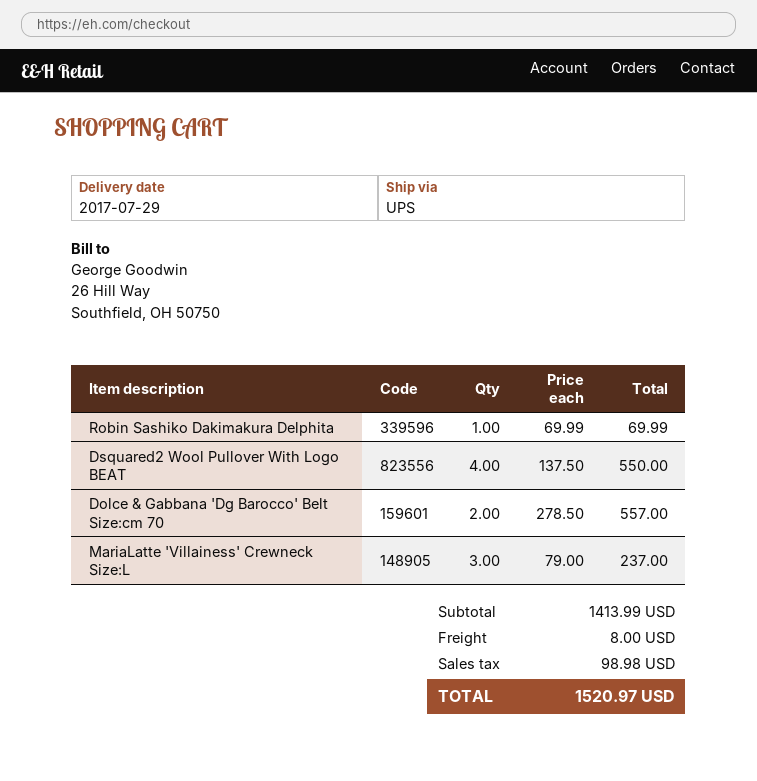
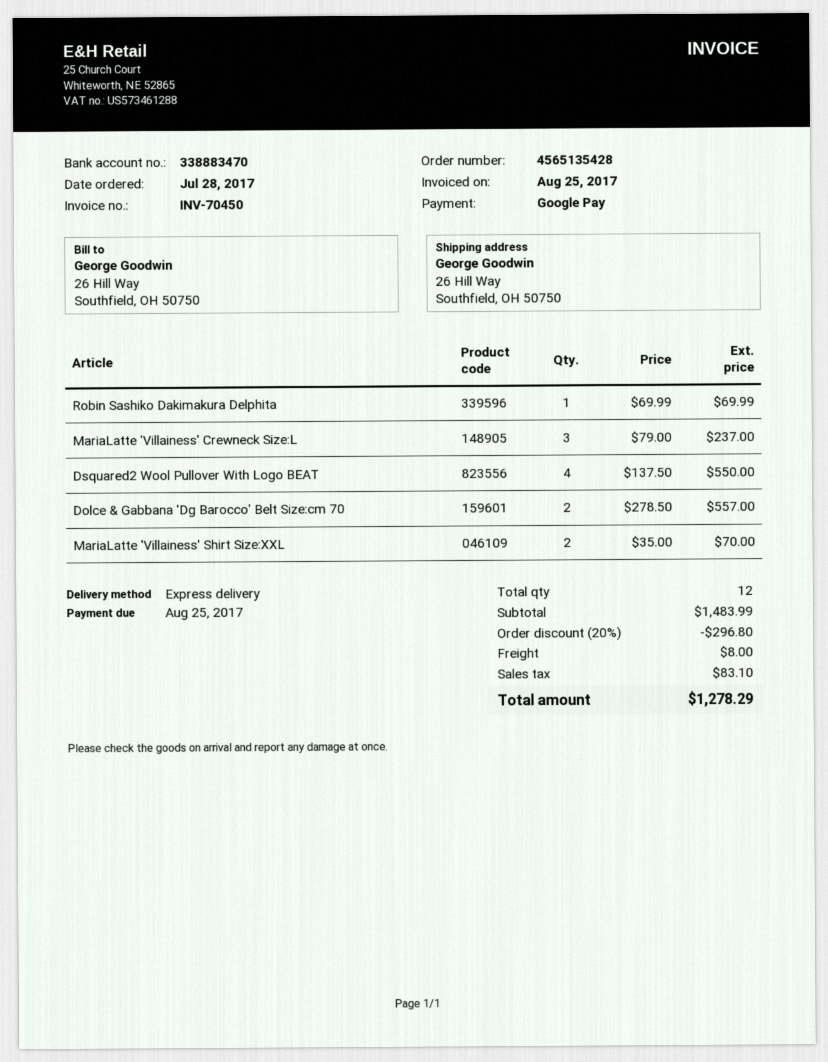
shipping method: UPS -> express
MariaLatte 'Villainess' Shirt Size:XXL: none -> 2 x 35.00 = 70.00
subtotal: 1413.99 -> 1483.99
discount: none -> 20% = 296.80
tax: 98.98 -> 83.10
total: 1520.97 -> 1278.29

